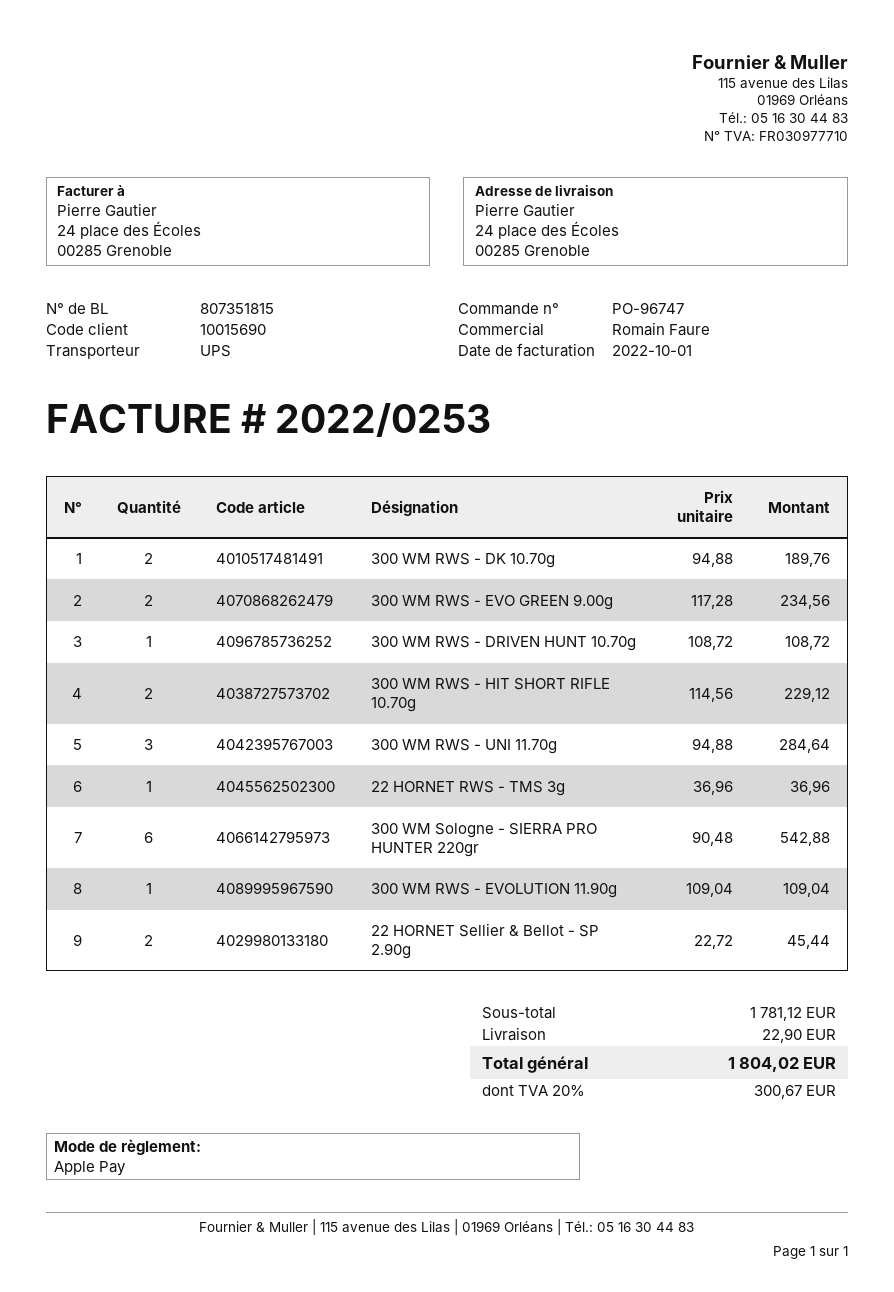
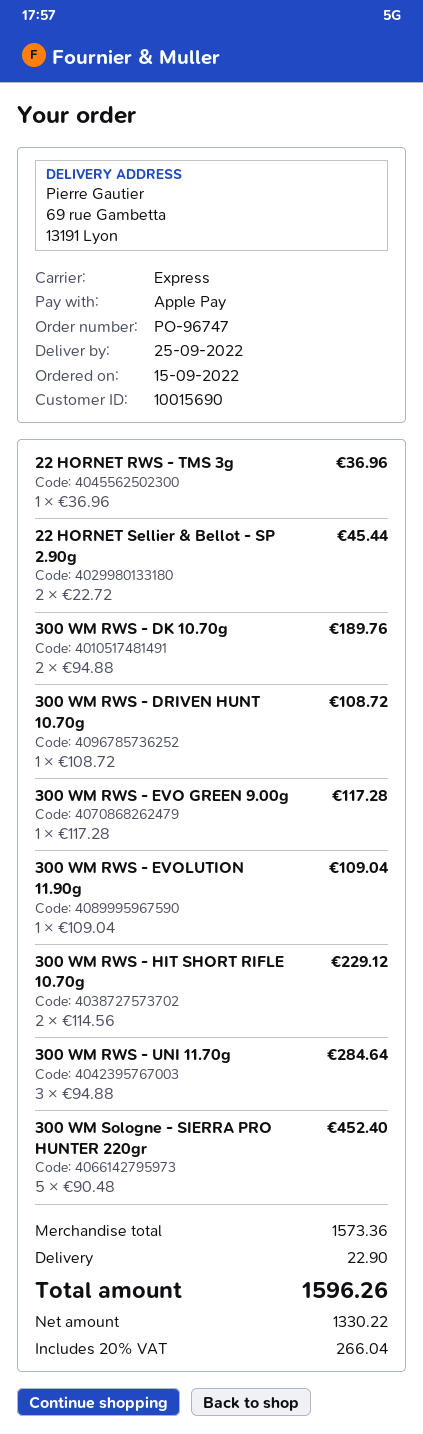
shipping method: UPS -> express
ship to: 24 place des Écoles, 00285 Grenoble -> 69 rue Gambetta, 13191 Lyon
300 WM RWS - EVO GREEN 9.00g: 2 x 117.28 = 234.56 -> 1 x 117.28 = 117.28
300 WM Sologne - SIERRA PRO HUNTER 220gr: 6 x 90.48 = 542.88 -> 5 x 90.48 = 452.40
subtotal: 1781.12 -> 1573.36
tax: 20% = 300.67 -> 20% = 266.04
total: 1804.02 -> 1596.26

